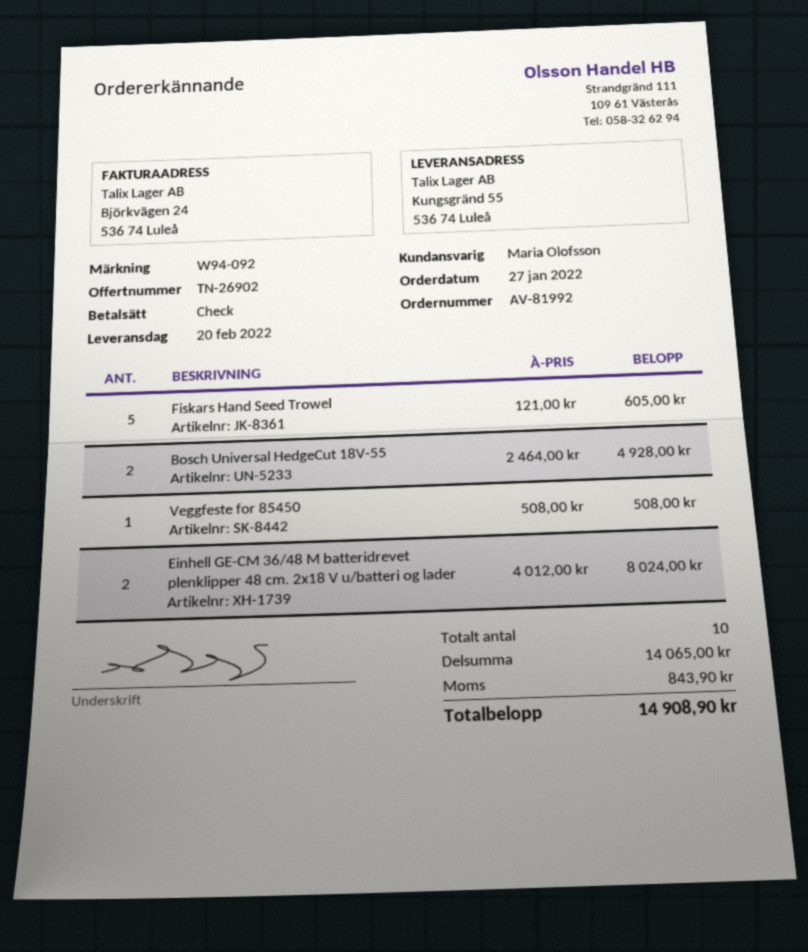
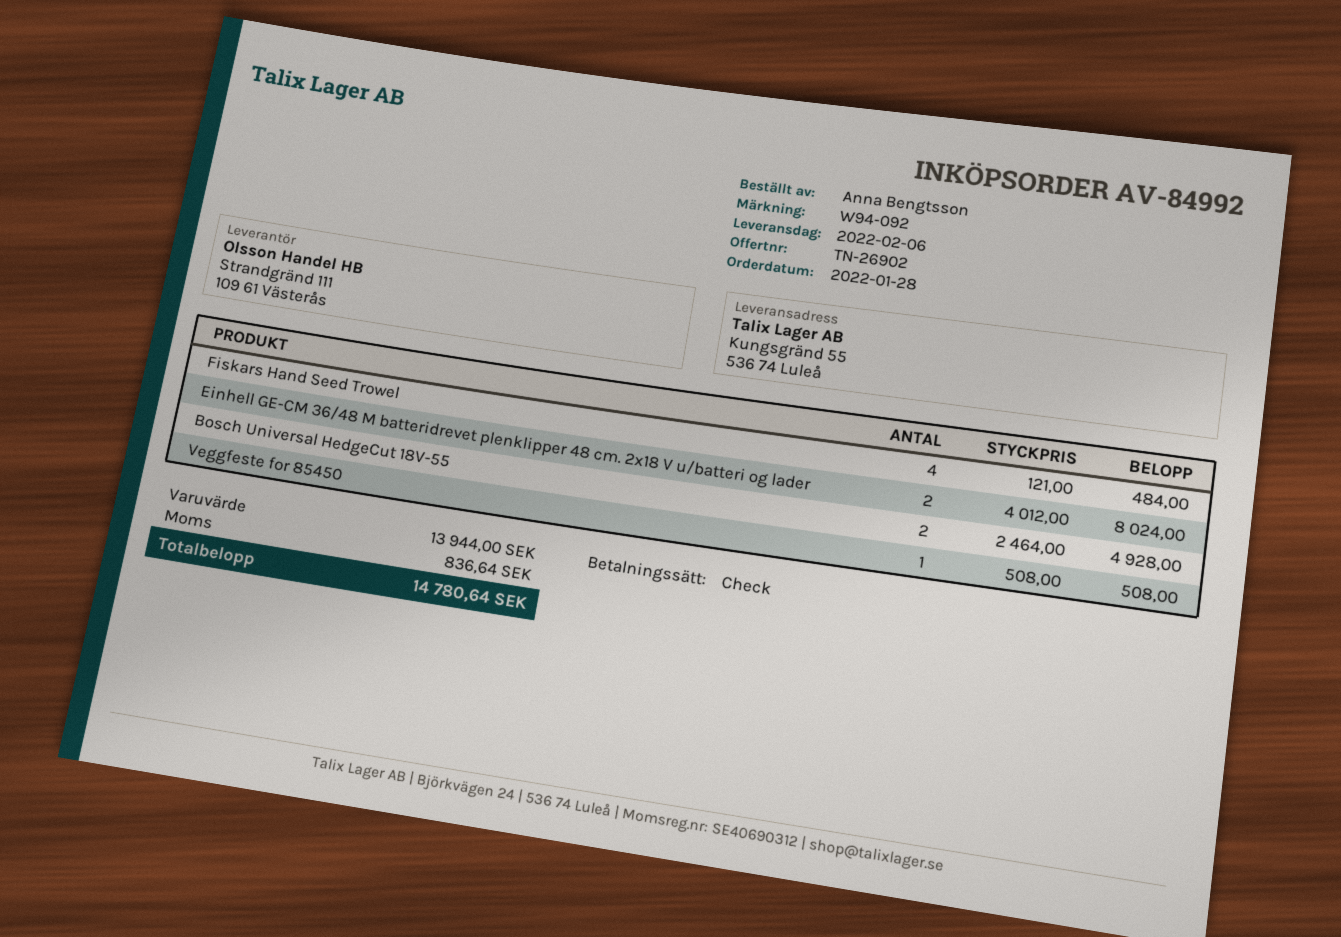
order number: AV-81992 -> AV-84992
order date: 2022-01-27 -> 2022-01-28
delivery date: 2022-02-20 -> 2022-02-06
Fiskars Hand Seed Trowel: 5 x 121.00 = 605.00 -> 4 x 121.00 = 484.00
subtotal: 14065.00 -> 13944.00
tax: 843.90 -> 836.64
total: 14908.90 -> 14780.64

